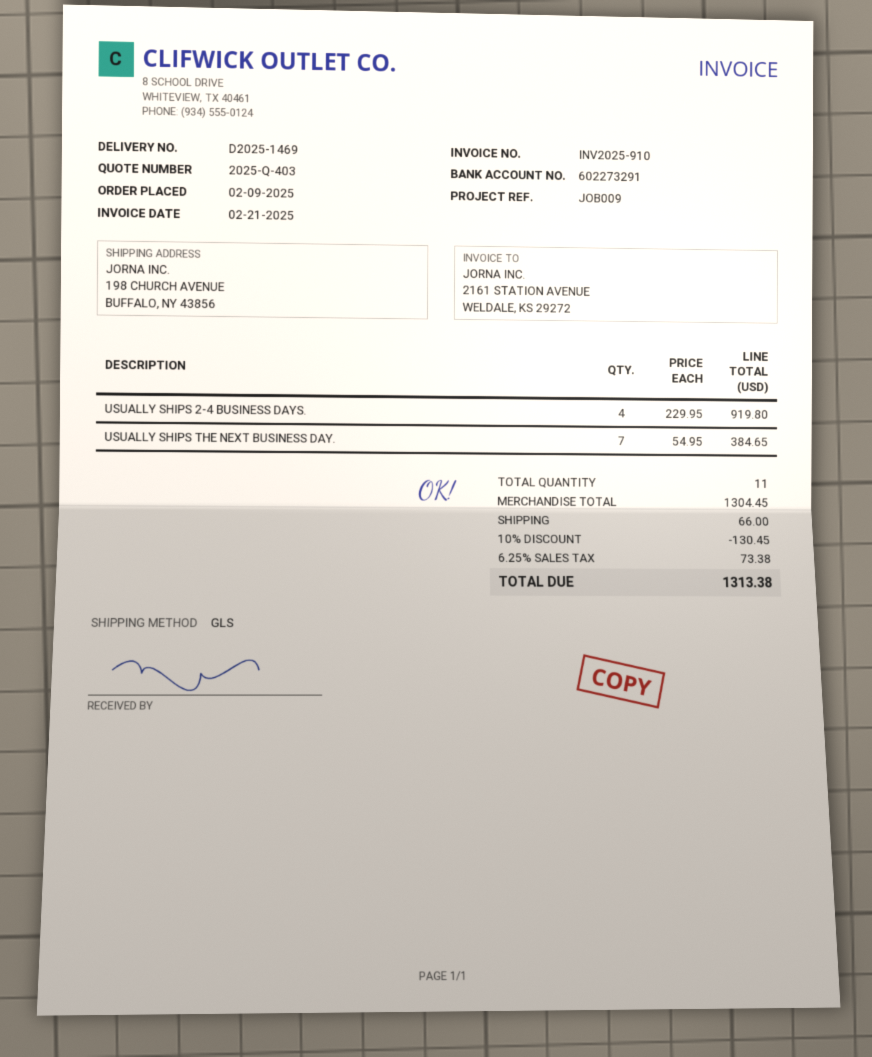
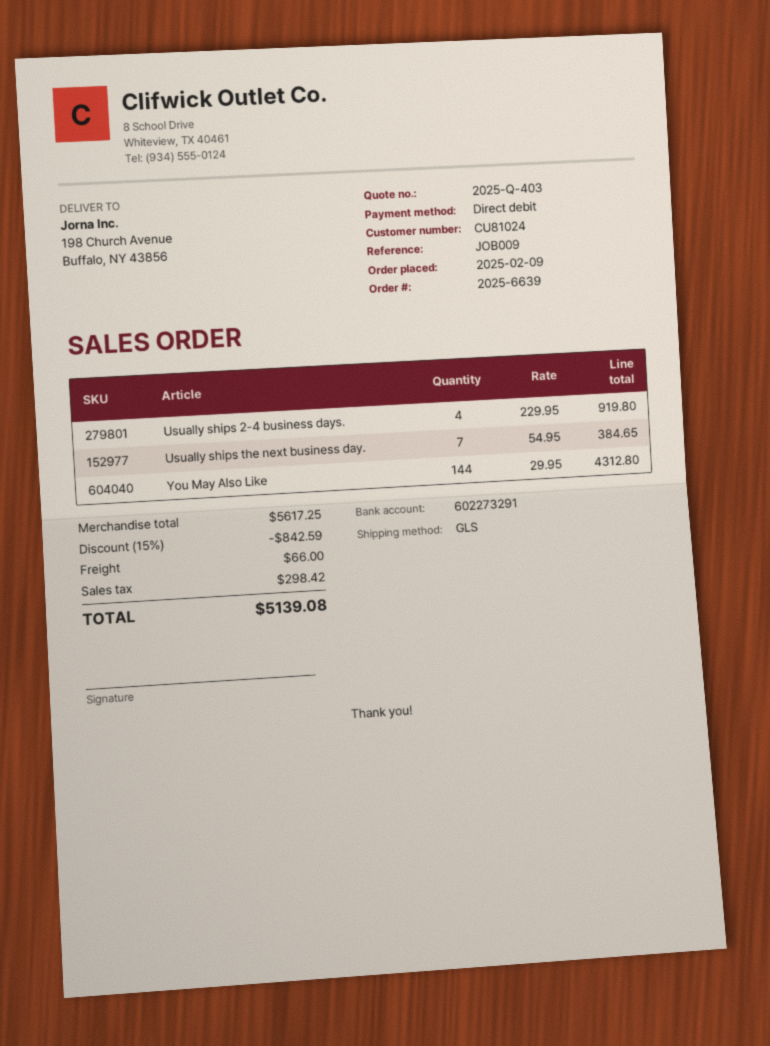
You May Also Like: none -> 144 x 29.95 = 4312.80
subtotal: 1304.45 -> 5617.25
discount: 10% = 130.45 -> 15% = 842.59
tax: 73.38 -> 298.42
total: 1313.38 -> 5139.08

